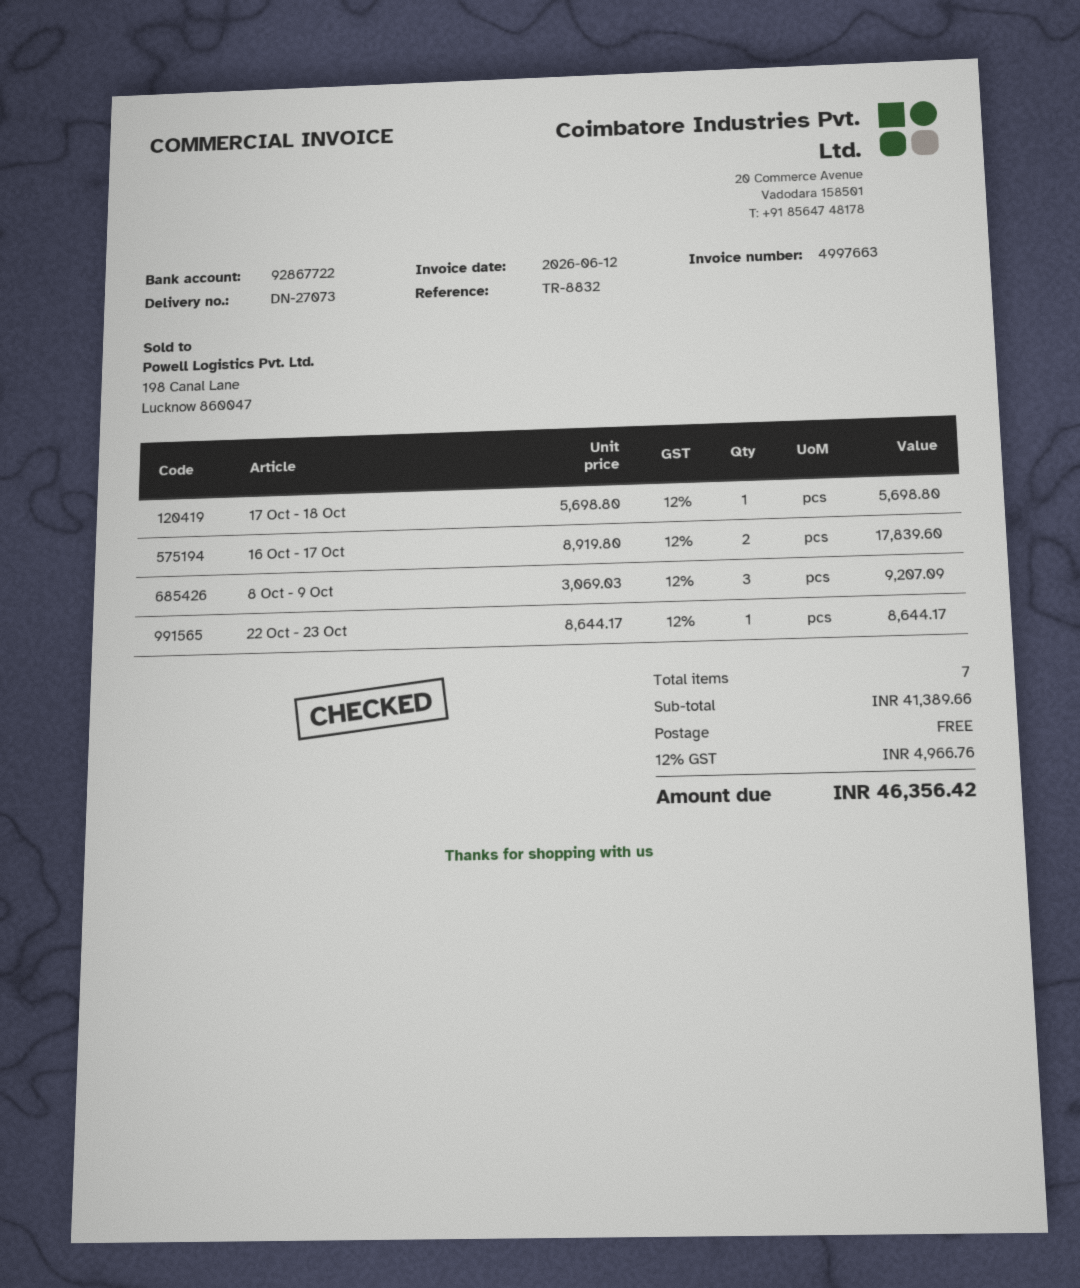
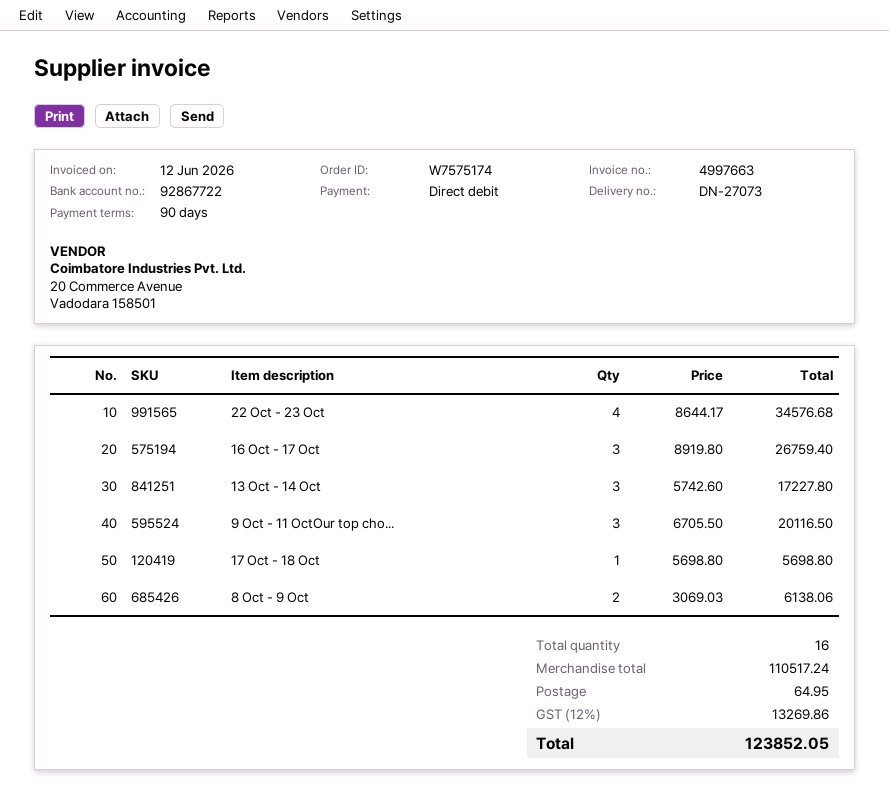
16 Oct - 17 Oct: 2 x 8919.80 = 17839.60 -> 3 x 8919.80 = 26759.40
8 Oct - 9 Oct: 3 x 3069.03 = 9207.09 -> 2 x 3069.03 = 6138.06
22 Oct - 23 Oct: 1 x 8644.17 = 8644.17 -> 4 x 8644.17 = 34576.68
13 Oct - 14 Oct: none -> 3 x 5742.60 = 17227.80
9 Oct - 11 OctOur top cho...: none -> 3 x 6705.50 = 20116.50
total quantity: 7 -> 16
subtotal: 41389.66 -> 110517.24
shipping: 0.00 -> 64.95
tax: 12% = 4966.76 -> 12% = 13269.86
total: 46356.42 -> 123852.05

